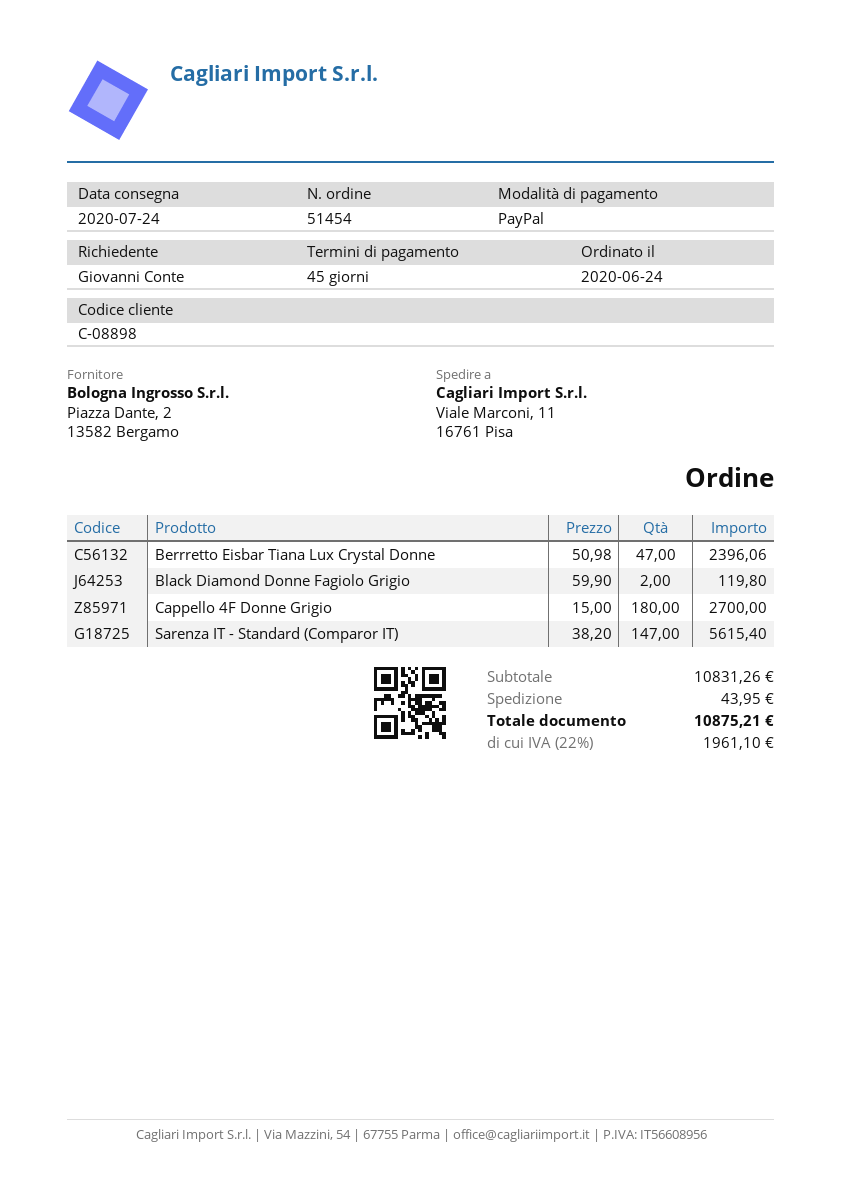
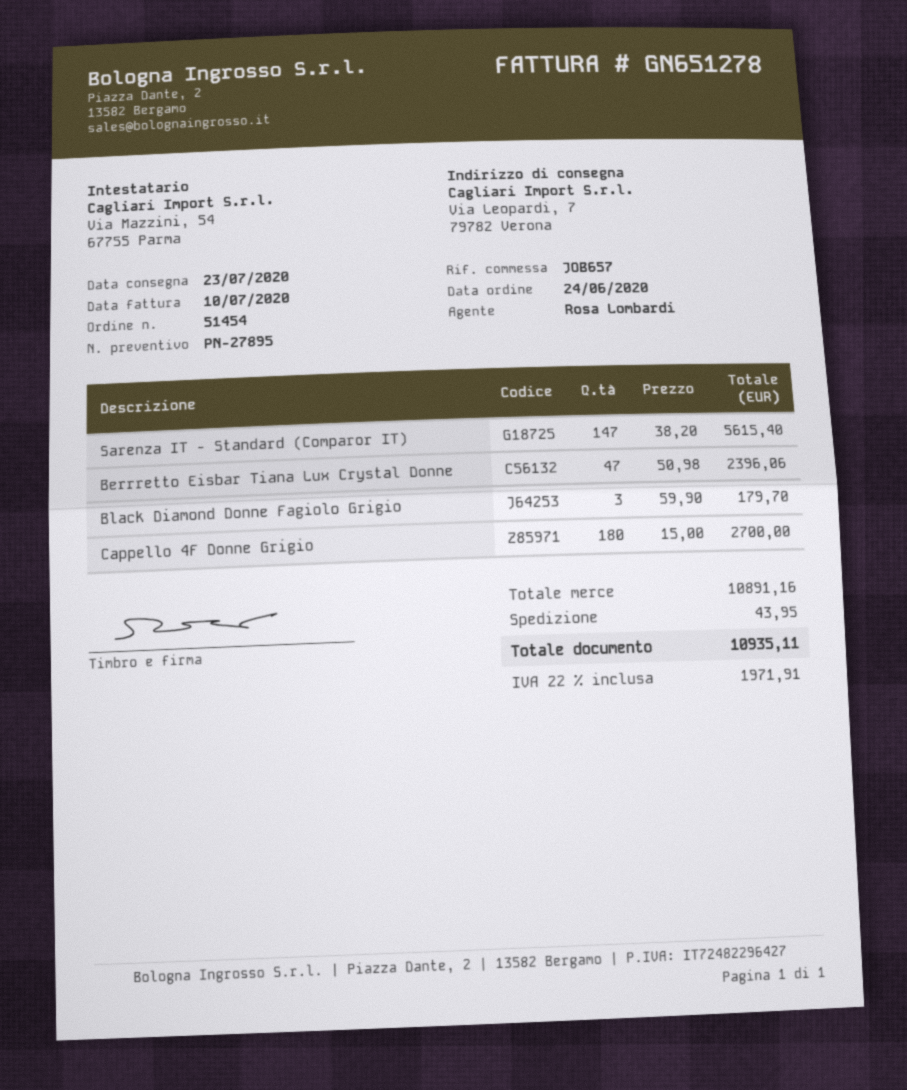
delivery date: 2020-07-24 -> 2020-07-23
ship to: Viale Marconi, 11, 16761 Pisa -> Via Leopardi, 7, 79782 Verona
Black Diamond Donne Fagiolo Grigio: 2 x 59.90 = 119.80 -> 3 x 59.90 = 179.70
subtotal: 10831.26 -> 10891.16
tax: 22% = 1961.10 -> 22% = 1971.91
total: 10875.21 -> 10935.11

